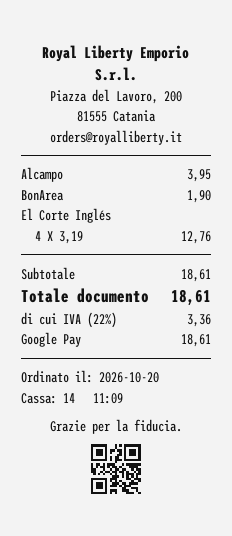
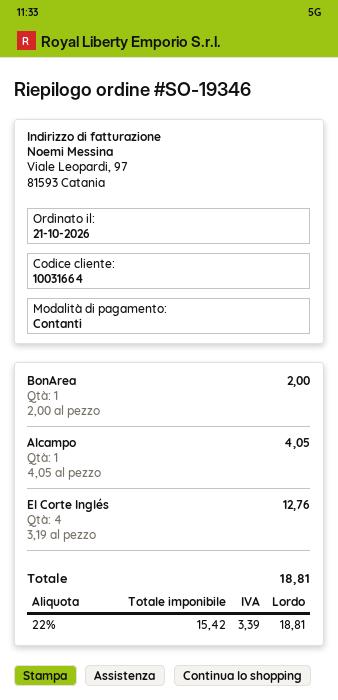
order date: 2026-10-20 -> 2026-10-21
payment method: Google Pay -> cash
Alcampo: 1 x 3.95 = 3.95 -> 1 x 4.05 = 4.05
BonArea: 1 x 1.90 = 1.90 -> 1 x 2.00 = 2.00
tax: 22% = 3.36 -> 22% = 3.39
total: 18.61 -> 18.81

